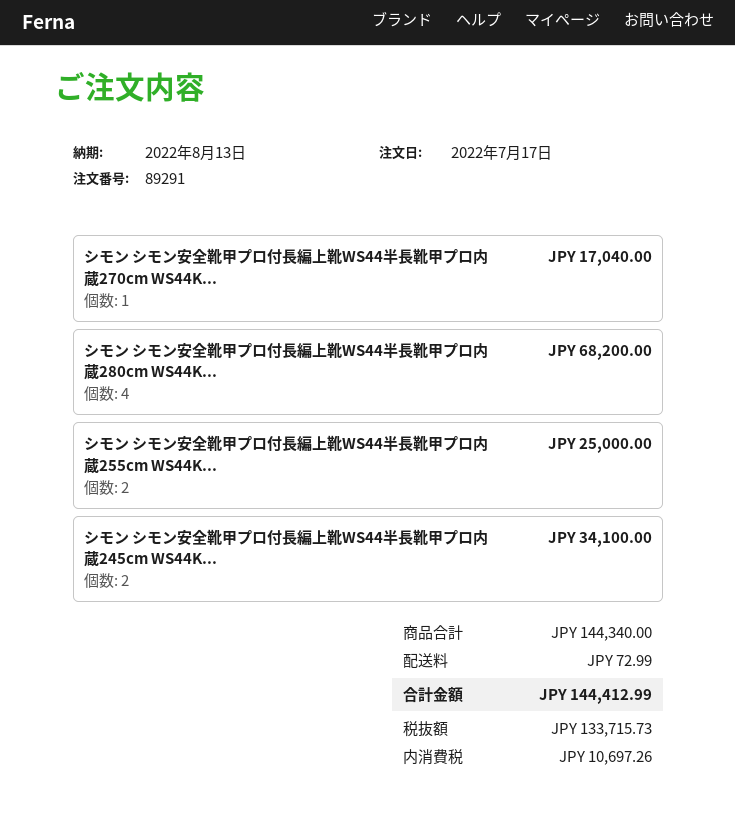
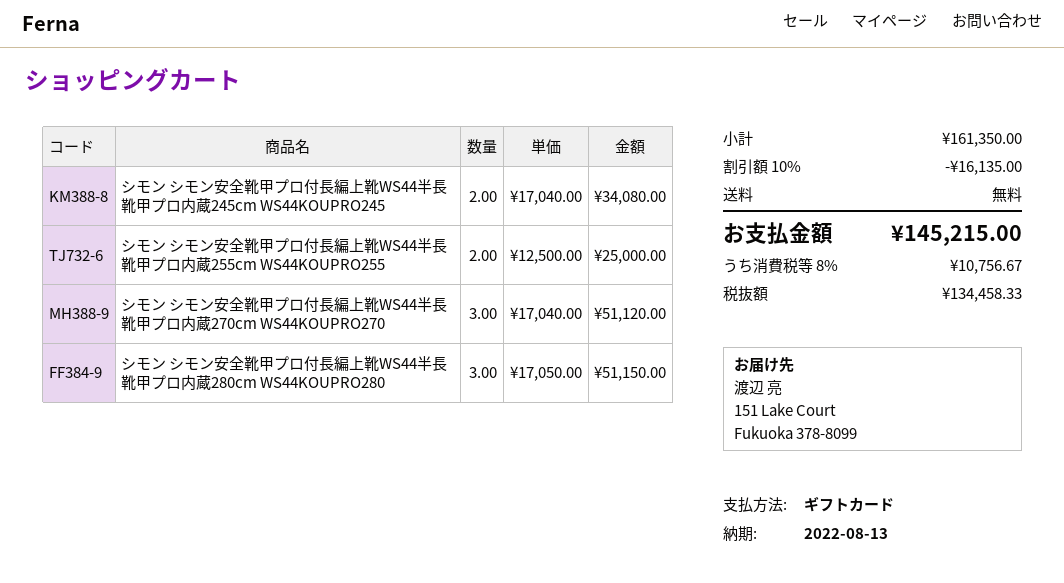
シモン シモン安全靴甲プロ付長編上靴WS44半長靴甲プロ内蔵270cm WS44K...: 1 for 17040.00 -> 3 for 51120.00
シモン シモン安全靴甲プロ付長編上靴WS44半長靴甲プロ内蔵280cm WS44K...: 4 for 68200.00 -> 3 for 51150.00
シモン シモン安全靴甲プロ付長編上靴WS44半長靴甲プロ内蔵245cm WS44K...: 2 for 34100.00 -> 2 for 34080.00
subtotal: 144340.00 -> 161350.00
discount: none -> 10% = 16135.00
shipping: 72.99 -> 0.00
net: 133715.73 -> 134458.33
tax: 10697.26 -> 10756.67
total: 144412.99 -> 145215.00

